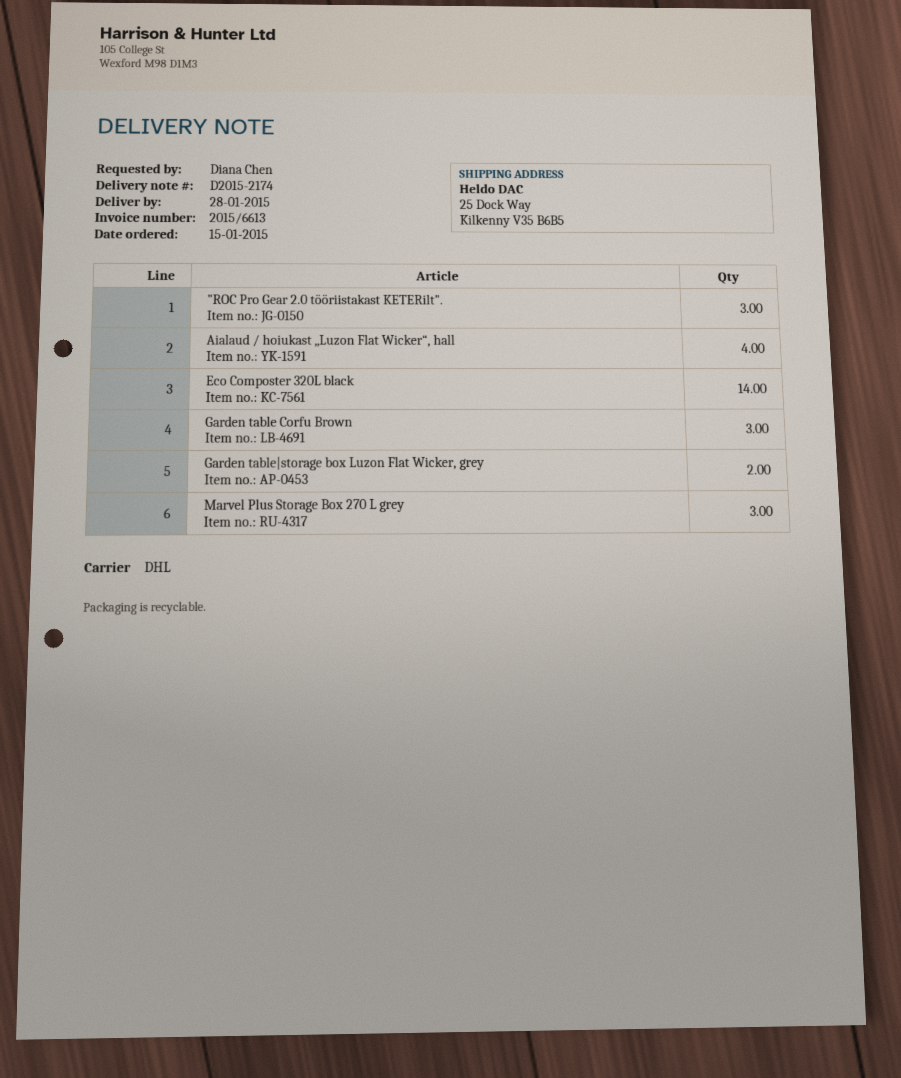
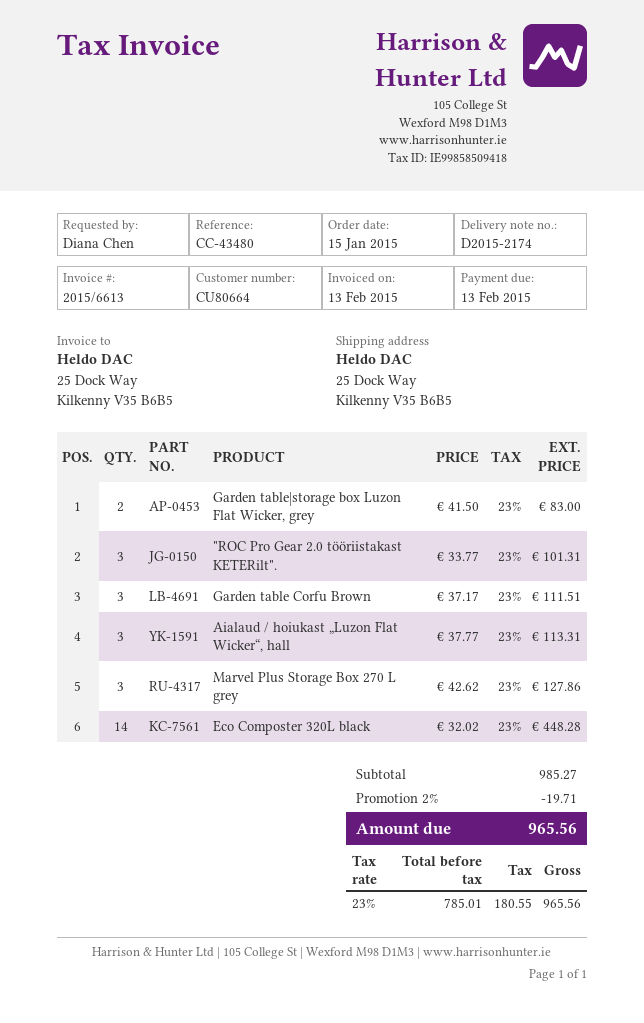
Aialaud / hoiukast „Luzon Flat Wicker“, hall: 4 -> 3

